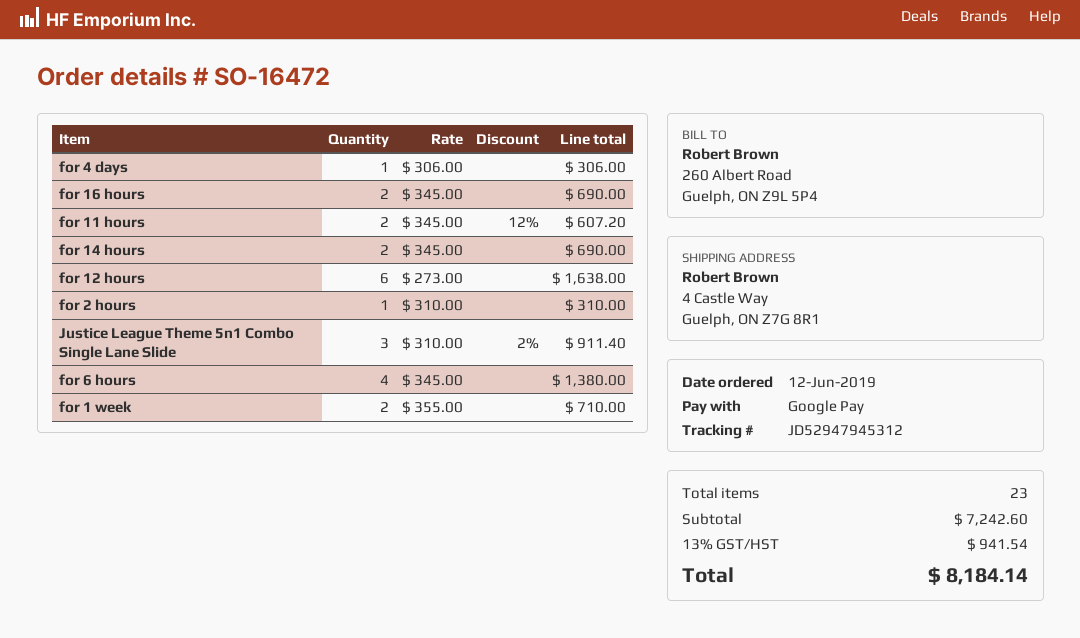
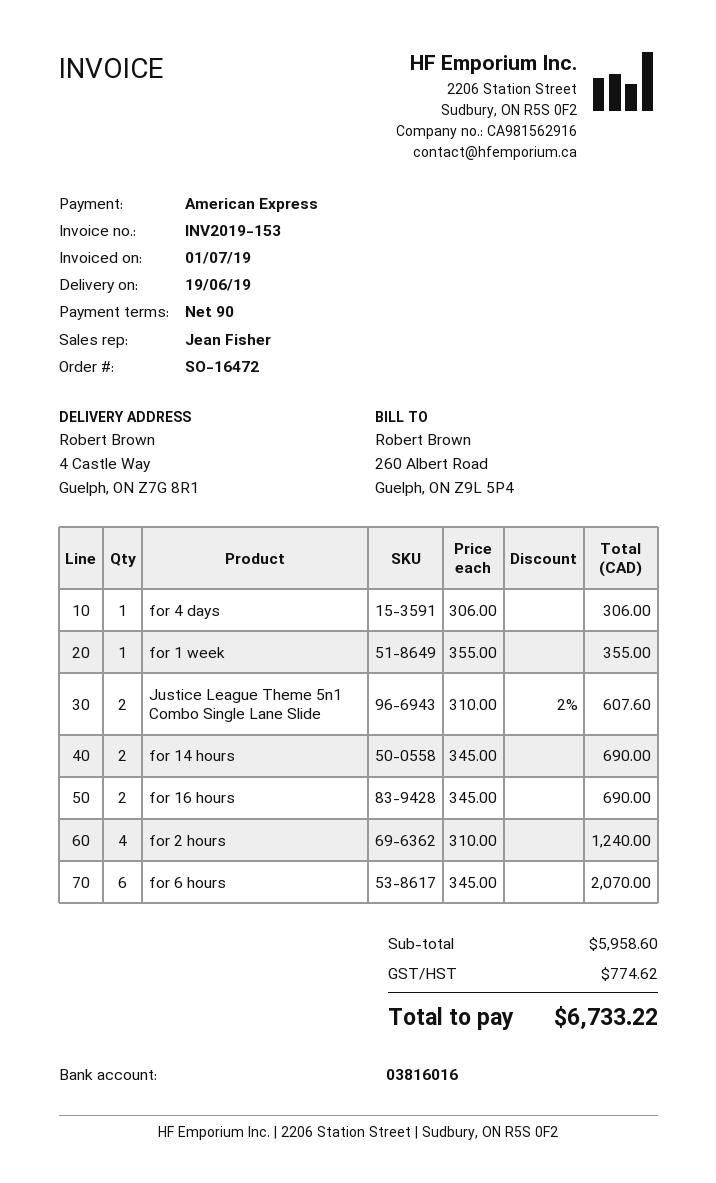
payment method: Google Pay -> American Express
for 11 hours: 2 x 345.00 - 12% = 607.20 -> none
for 12 hours: 6 x 273.00 = 1638.00 -> none
for 2 hours: 1 x 310.00 = 310.00 -> 4 x 310.00 = 1240.00
Justice League Theme 5n1 Combo Single Lane Slide: 3 x 310.00 - 2% = 911.40 -> 2 x 310.00 - 2% = 607.60
for 6 hours: 4 x 345.00 = 1380.00 -> 6 x 345.00 = 2070.00
for 1 week: 2 x 355.00 = 710.00 -> 1 x 355.00 = 355.00
subtotal: 7242.60 -> 5958.60
tax: 941.54 -> 774.62
total: 8184.14 -> 6733.22

